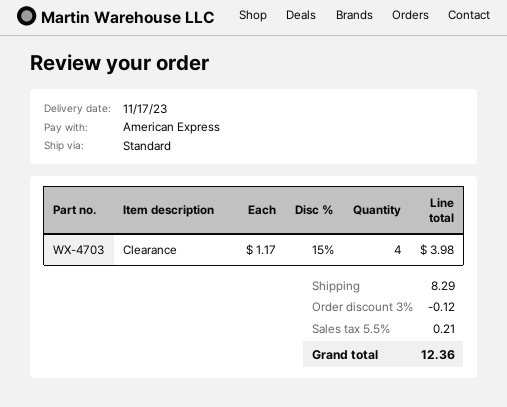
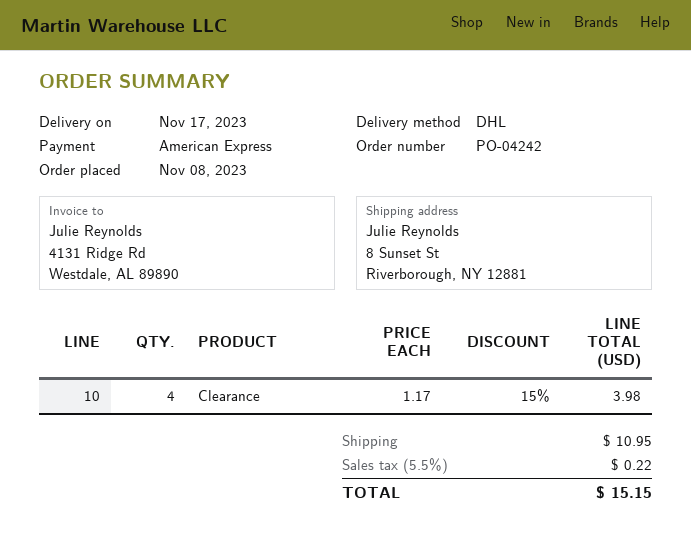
shipping method: standard -> DHL
discount: 3% = 0.12 -> none
shipping: 8.29 -> 10.95
tax: 5.5% = 0.21 -> 5.5% = 0.22
total: 12.36 -> 15.15

